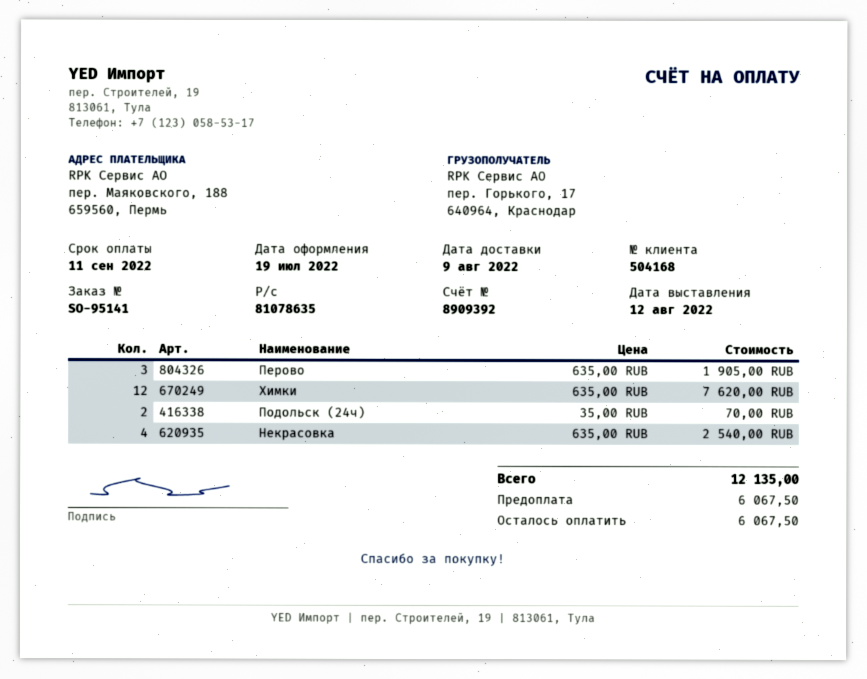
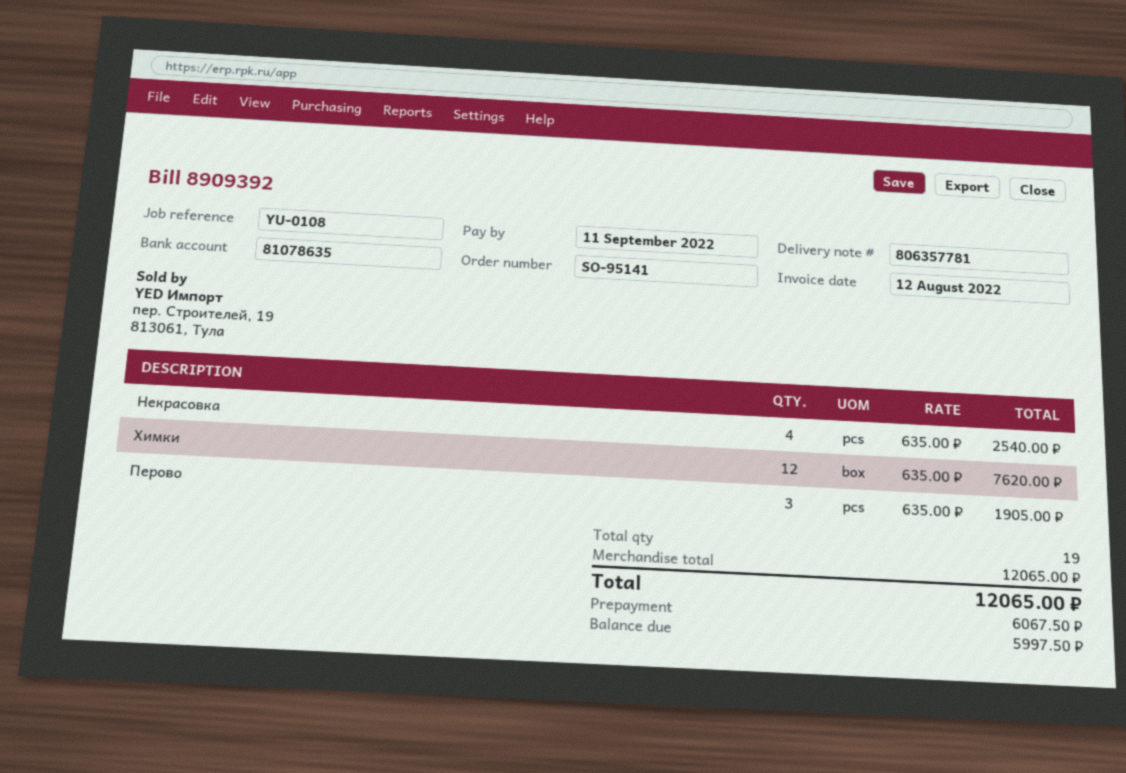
Подольск (24ч): 2 x 35.00 = 70.00 -> none
total: 12135.00 -> 12065.00
balance: 6067.50 -> 5997.50

